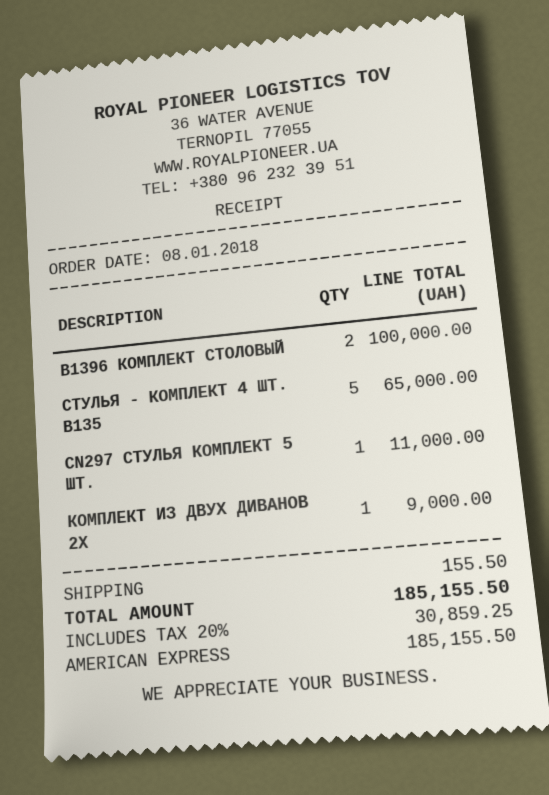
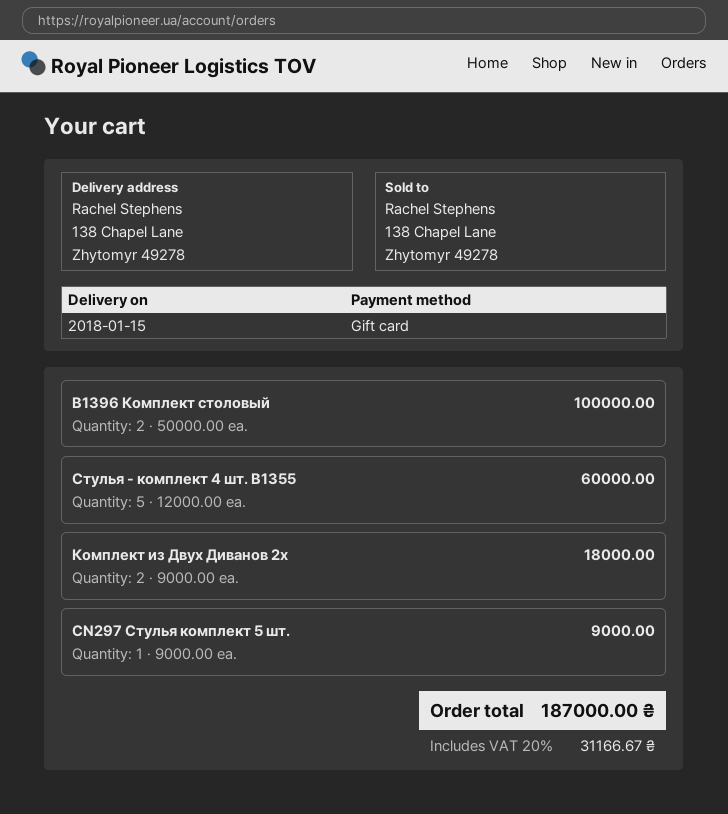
payment method: American Express -> gift card
СТУЛЬЯ - КОМПЛЕКТ 4 ШТ. В135: 5 for 65000.00 -> 5 for 60000.00
CN297 СТУЛЬЯ КОМПЛЕКТ 5 ШТ.: 1 for 11000.00 -> 1 for 9000.00
КОМПЛЕКТ ИЗ ДВУХ ДИВАНОВ 2Х: 1 for 9000.00 -> 2 for 18000.00
shipping: 155.50 -> none
tax: 20% = 30859.25 -> 20% = 31166.67
total: 185155.50 -> 187000.00

